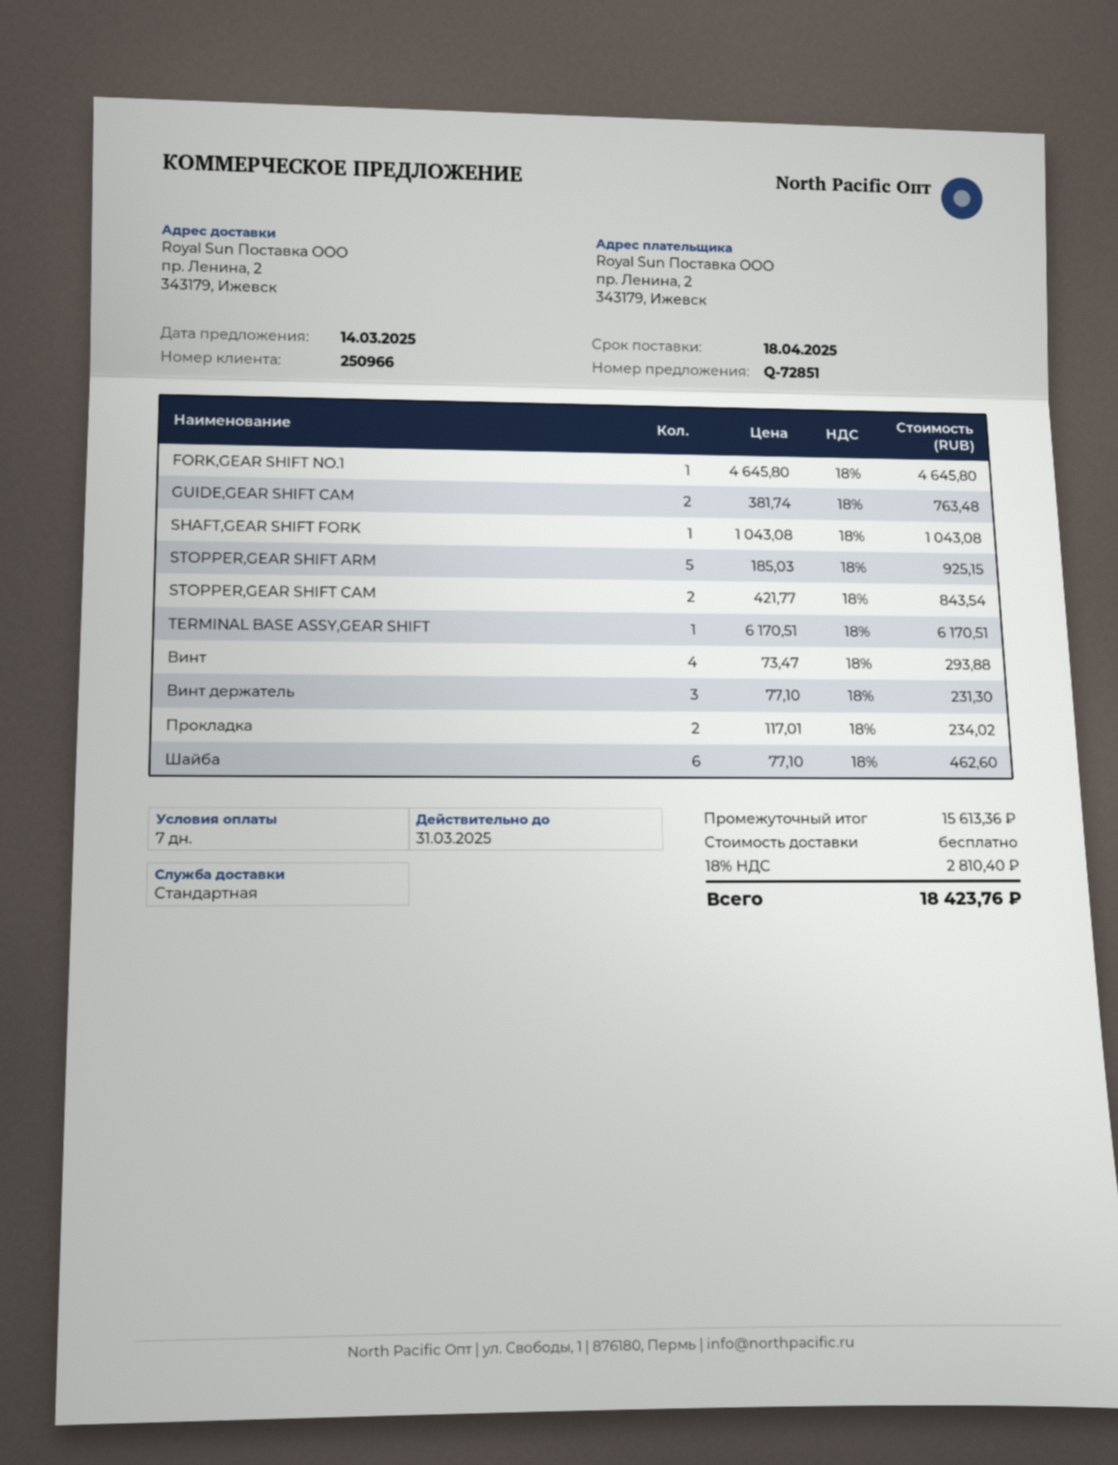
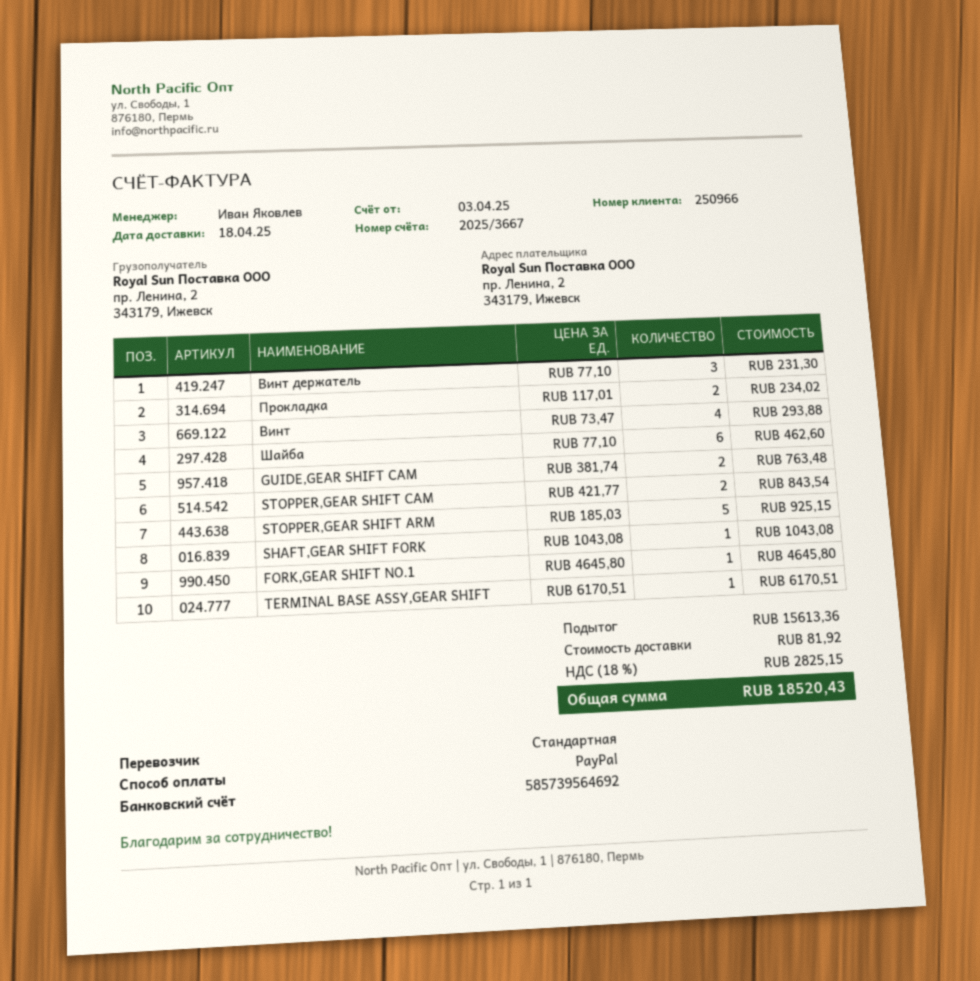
shipping: 0.00 -> 81.92
tax: 18% = 2810.40 -> 18% = 2825.15
total: 18423.76 -> 18520.43

